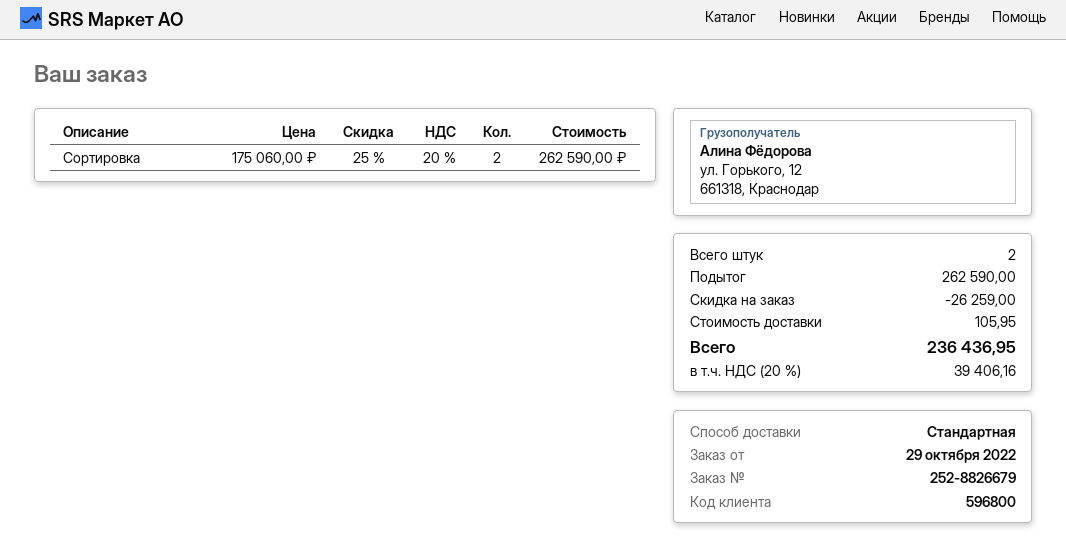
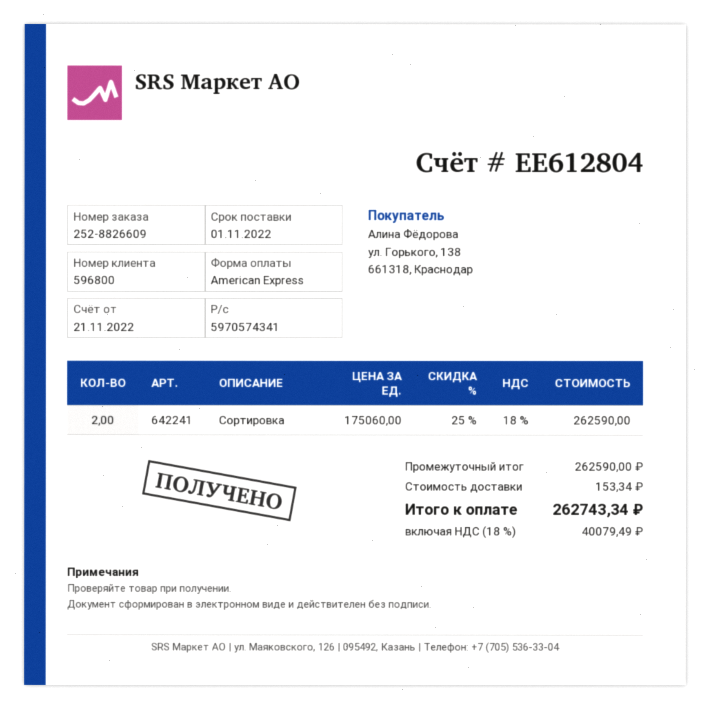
order number: 252-8826679 -> 252-8826609
discount: 26259.00 -> none
shipping: 105.95 -> 153.34
tax: 20% = 39406.16 -> 18% = 40079.49
total: 236436.95 -> 262743.34

